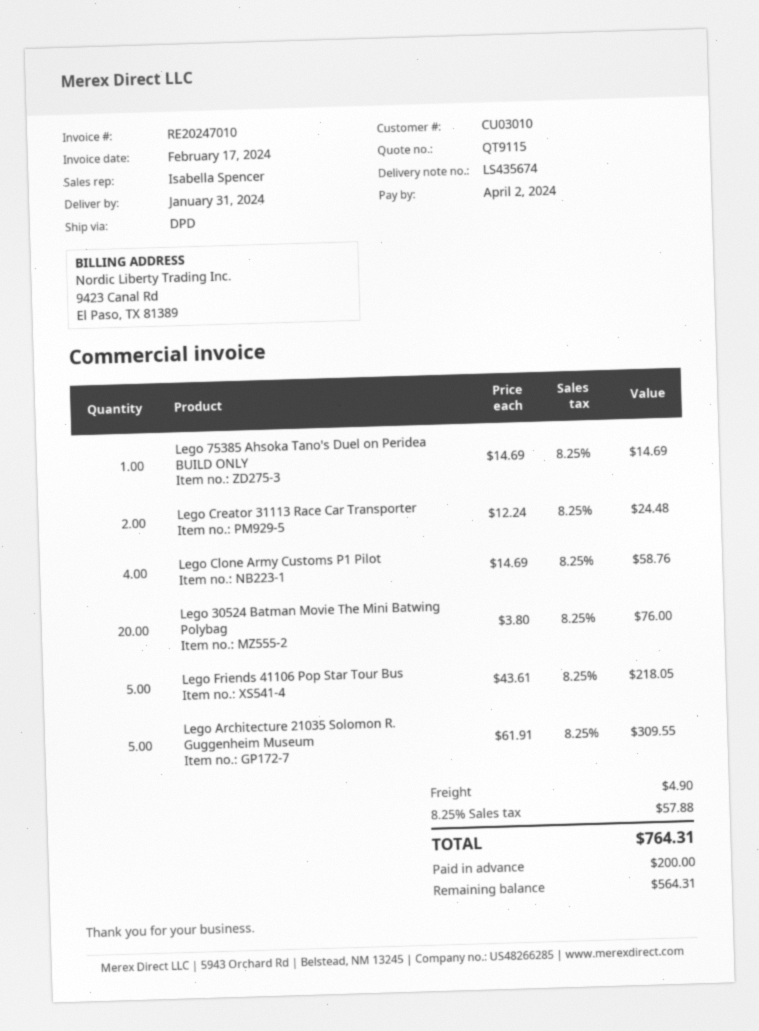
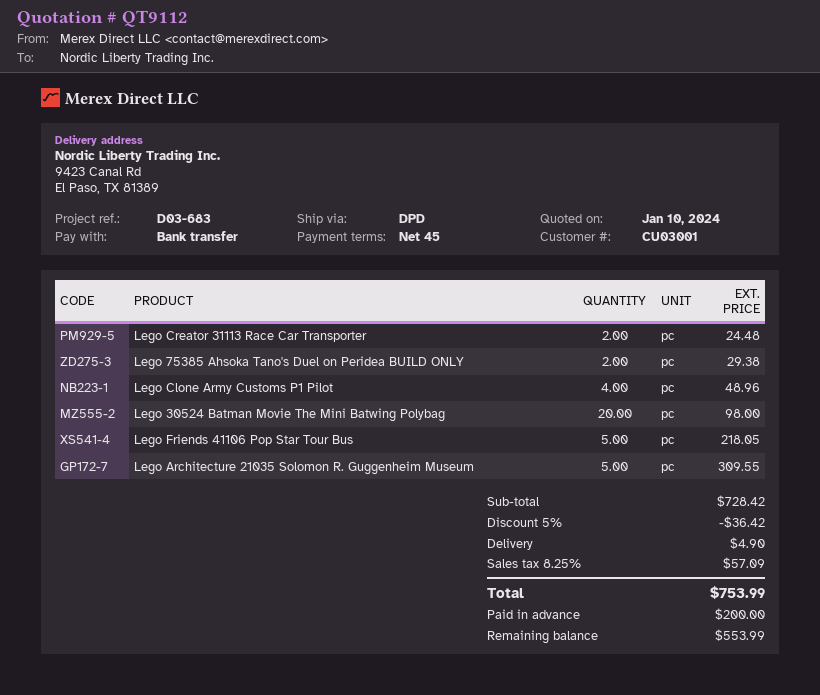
quote number: QT9115 -> QT9112
customer number: CU03010 -> CU03001
Lego 75385 Ahsoka Tano's Duel on Peridea BUILD ONLY: 1 for 14.69 -> 2 for 29.38
Lego Clone Army Customs P1 Pilot: 4 for 58.76 -> 4 for 48.96
Lego 30524 Batman Movie The Mini Batwing Polybag: 20 for 76.00 -> 20 for 98.00
discount: none -> 5% = 36.42
tax: 8.25% = 57.88 -> 8.25% = 57.09
total: 764.31 -> 753.99
balance: 564.31 -> 553.99

